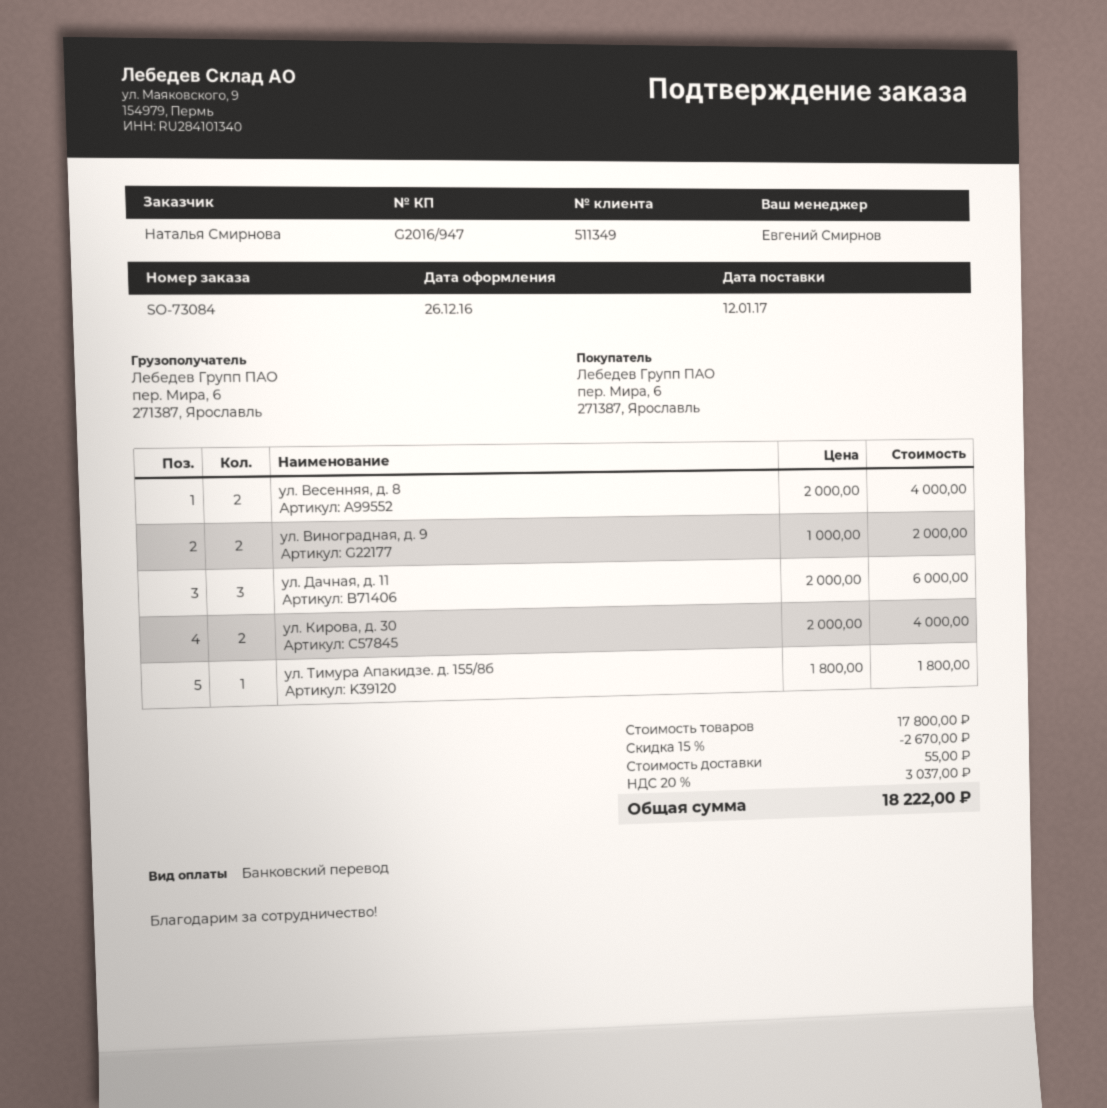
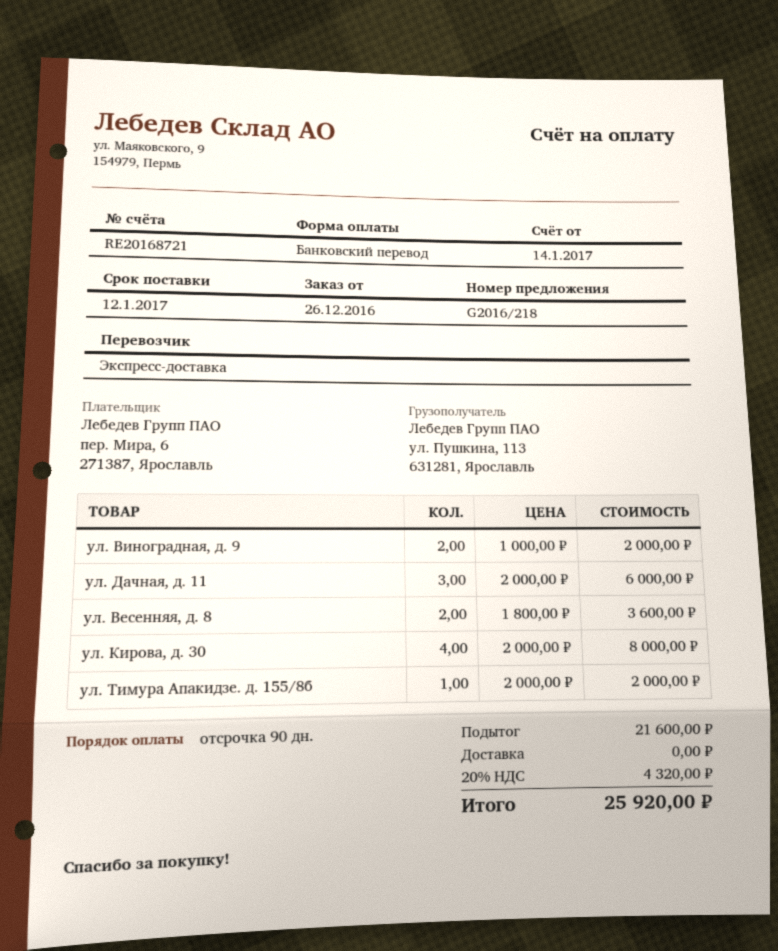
quote number: G2016/947 -> G2016/218
ship to: пер. Мира, 6, 271387, Ярославль -> ул. Пушкина, 113, 631281, Ярославль
ул. Весенняя, д. 8: 2 x 2000.00 = 4000.00 -> 2 x 1800.00 = 3600.00
ул. Кирова, д. 30: 2 x 2000.00 = 4000.00 -> 4 x 2000.00 = 8000.00
ул. Тимура Апакидзе. д. 155/8б: 1 x 1800.00 = 1800.00 -> 1 x 2000.00 = 2000.00
subtotal: 17800.00 -> 21600.00
discount: 15% = 2670.00 -> none
shipping: 55.00 -> 0.00
tax: 20% = 3037.00 -> 20% = 4320.00
total: 18222.00 -> 25920.00

